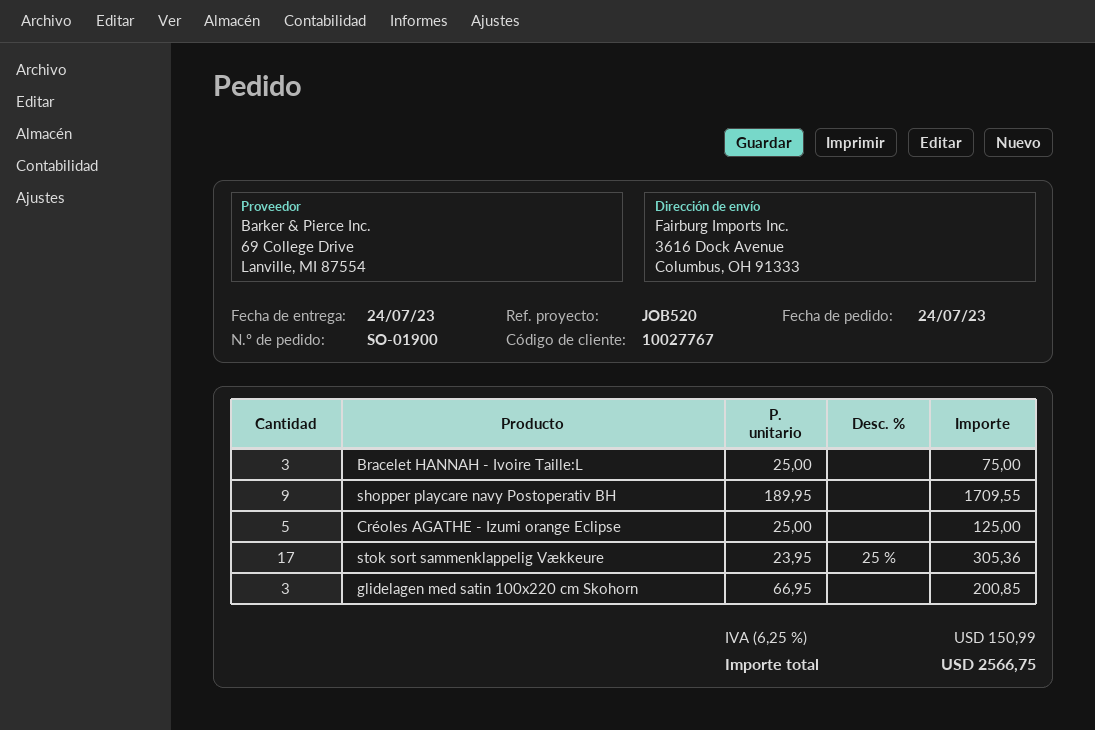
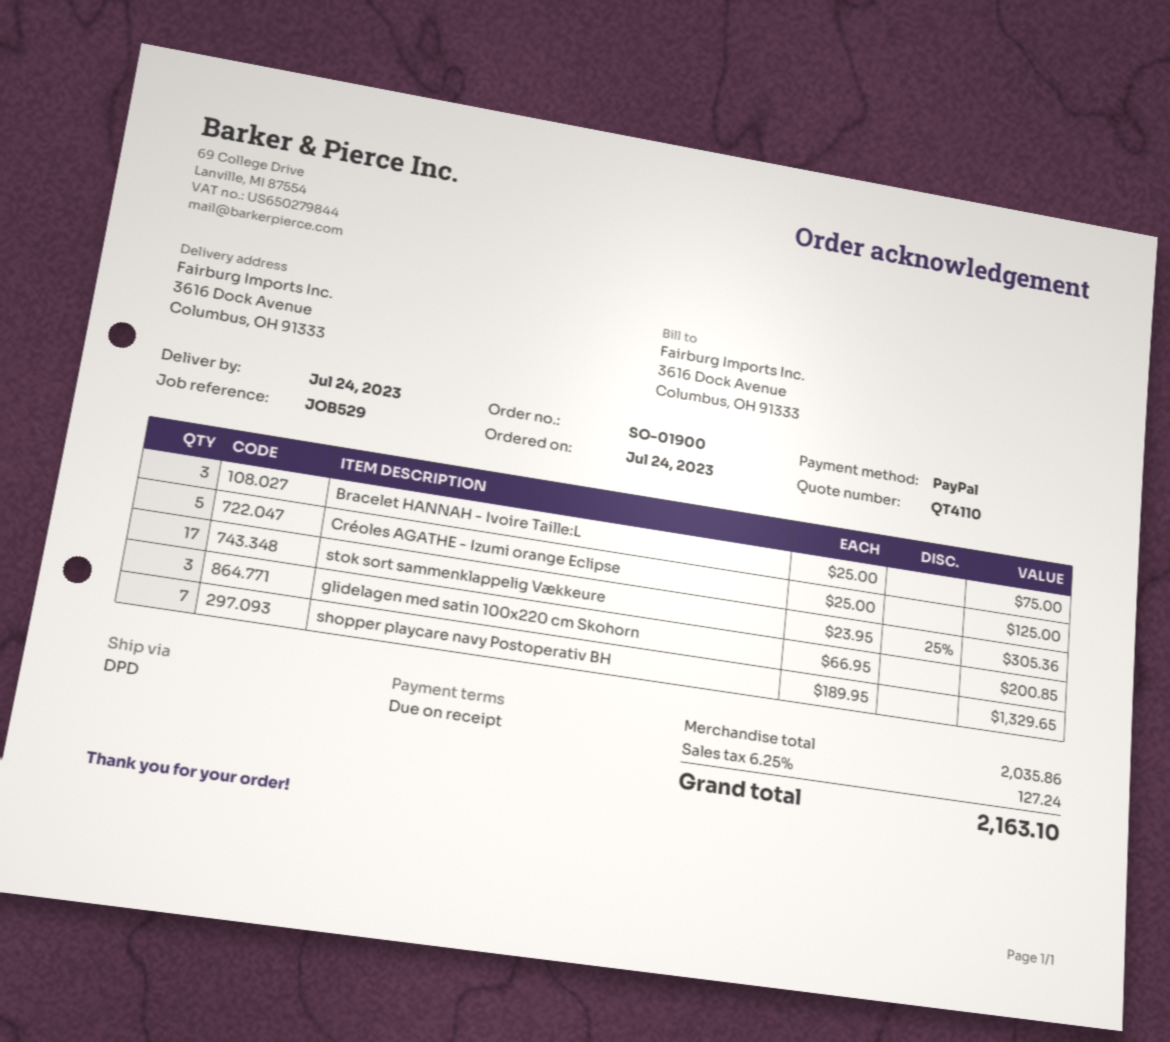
reference: JOB520 -> JOB529
shopper playcare navy Postoperativ BH: 9 x 189.95 = 1709.55 -> 7 x 189.95 = 1329.65
tax: 6.25% = 150.99 -> 6.25% = 127.24
total: 2566.75 -> 2163.10

